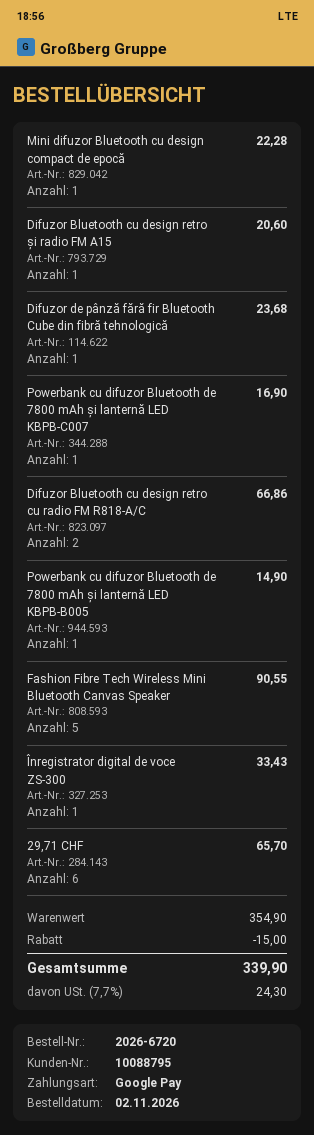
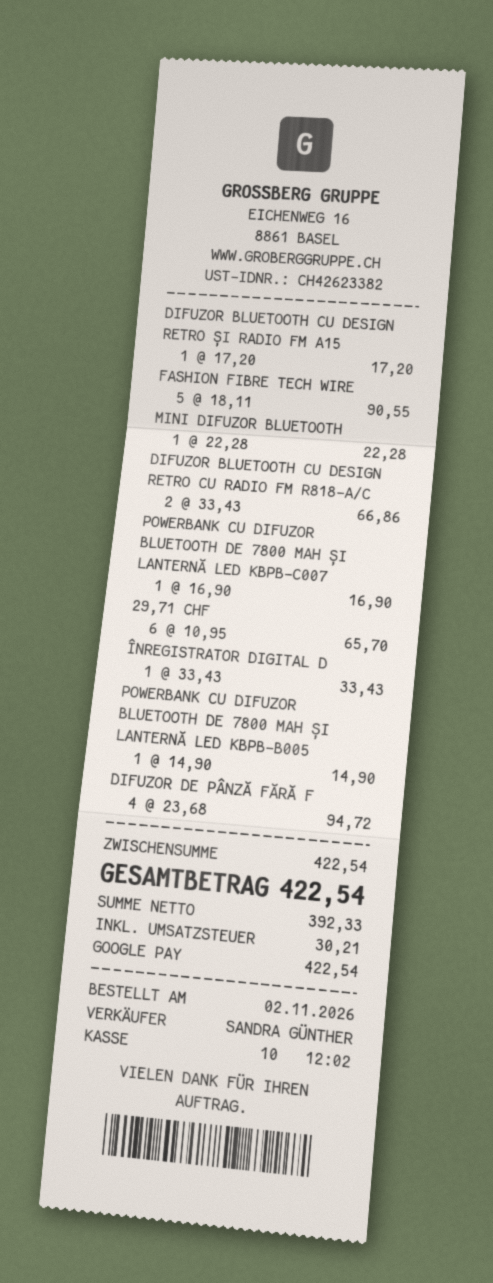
Difuzor Bluetooth cu design retro și radio FM A15: 1 for 20.60 -> 1 for 17.20
Difuzor de pânză fără fir Bluetooth Cube din fibră tehnologică: 1 for 23.68 -> 4 for 94.72
subtotal: 354.90 -> 422.54
discount: 15.00 -> none
tax: 24.30 -> 30.21
total: 339.90 -> 422.54

